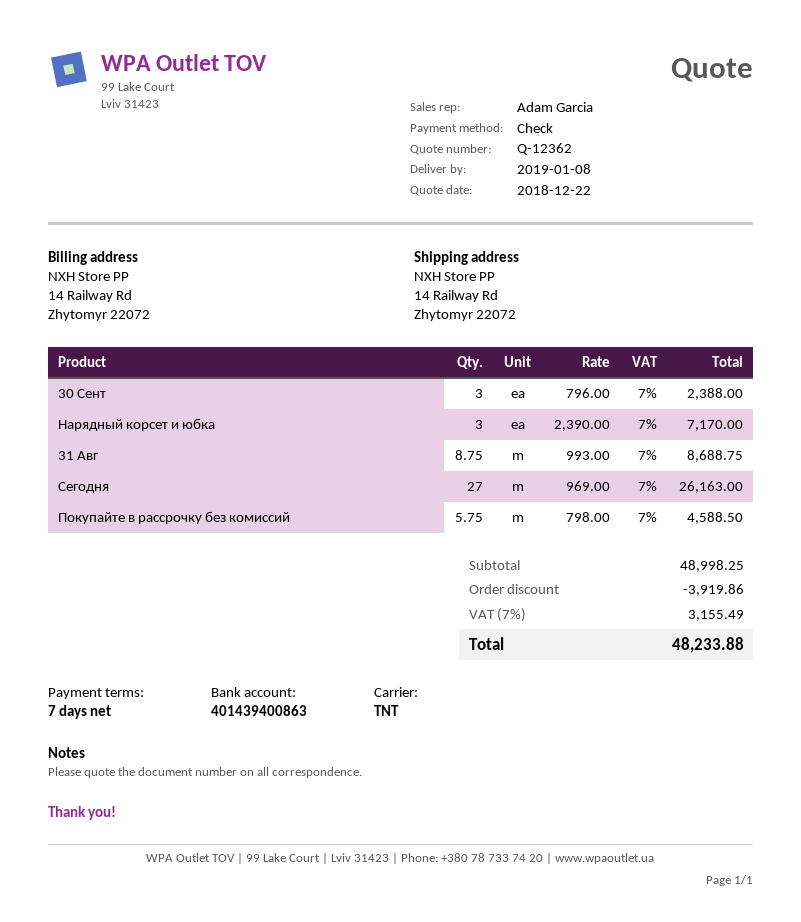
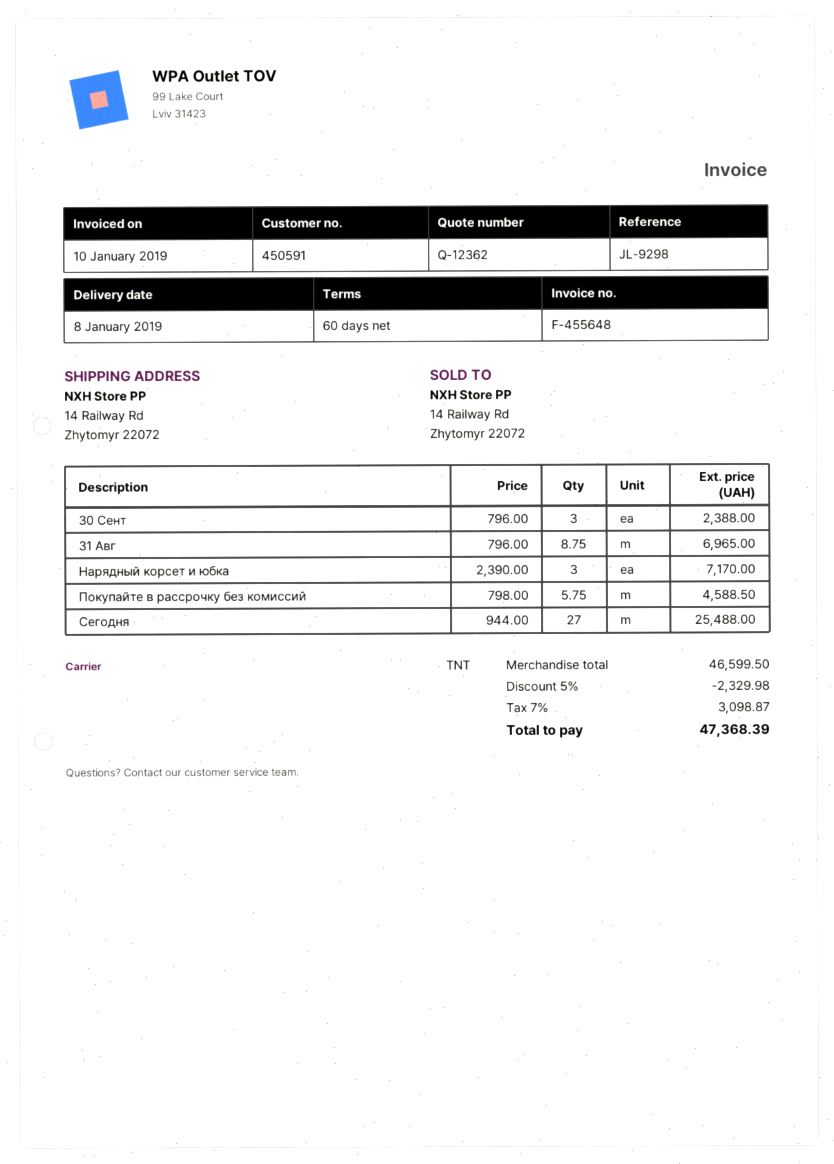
payment terms: 7 days -> 60 days
31 Авг: 8.75 x 993.00 = 8688.75 -> 8.75 x 796.00 = 6965.00
Сегодня: 27 x 969.00 = 26163.00 -> 27 x 944.00 = 25488.00
subtotal: 48998.25 -> 46599.50
discount: 3919.86 -> 2329.98
tax: 7% = 3155.49 -> 7% = 3098.87
total: 48233.88 -> 47368.39

